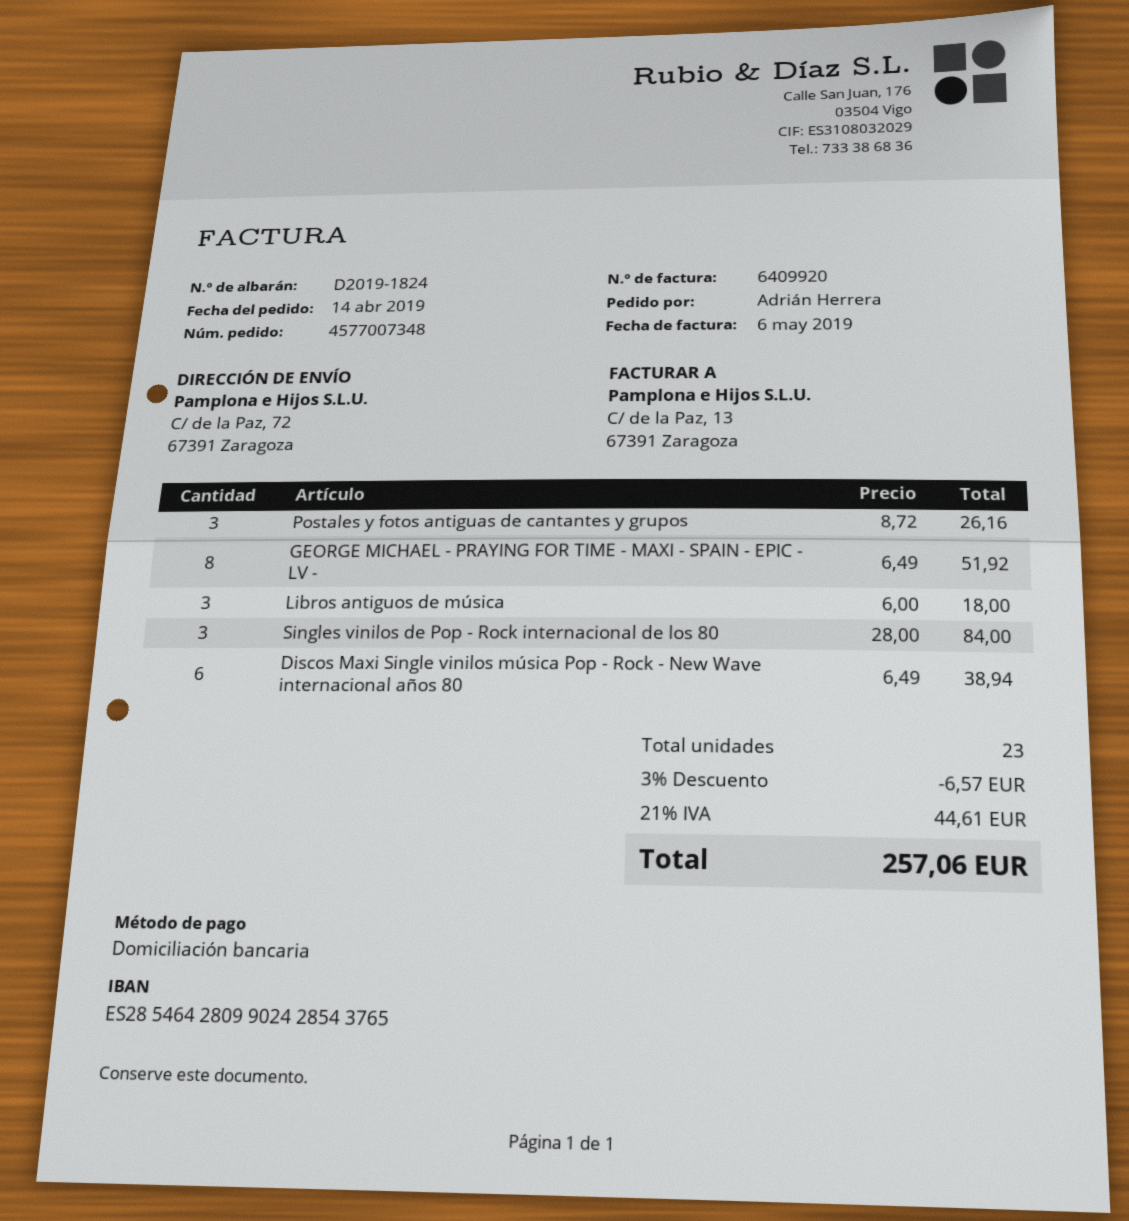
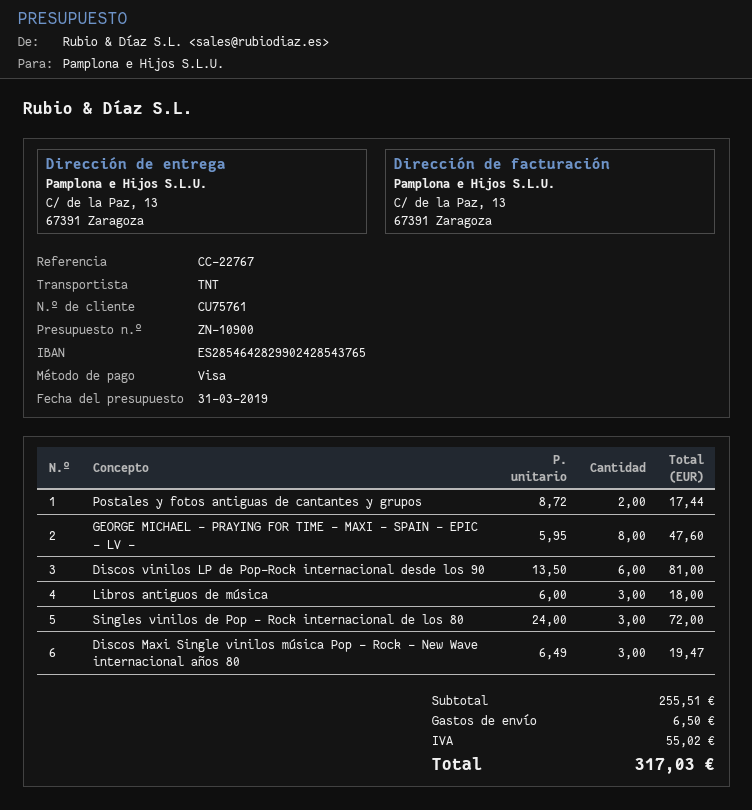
payment method: direct debit -> Visa
bank account: ES2854642809902428543765 -> ES2854642829902428543765
ship to: C/ de la Paz, 72, 67391 Zaragoza -> C/ de la Paz, 13, 67391 Zaragoza
Postales y fotos antiguas de cantantes y grupos: 3 x 8.72 = 26.16 -> 2 x 8.72 = 17.44
GEORGE MICHAEL - PRAYING FOR TIME - MAXI - SPAIN - EPIC - LV -: 8 x 6.49 = 51.92 -> 8 x 5.95 = 47.60
Singles vinilos de Pop - Rock internacional de los 80: 3 x 28.00 = 84.00 -> 3 x 24.00 = 72.00
Discos Maxi Single vinilos música Pop - Rock - New Wave internacional años 80: 6 x 6.49 = 38.94 -> 3 x 6.49 = 19.47
Discos vinilos LP de Pop-Rock internacional desde los 90: none -> 6 x 13.50 = 81.00
discount: 3% = 6.57 -> none
shipping: none -> 6.50
tax: 44.61 -> 55.02
total: 257.06 -> 317.03

